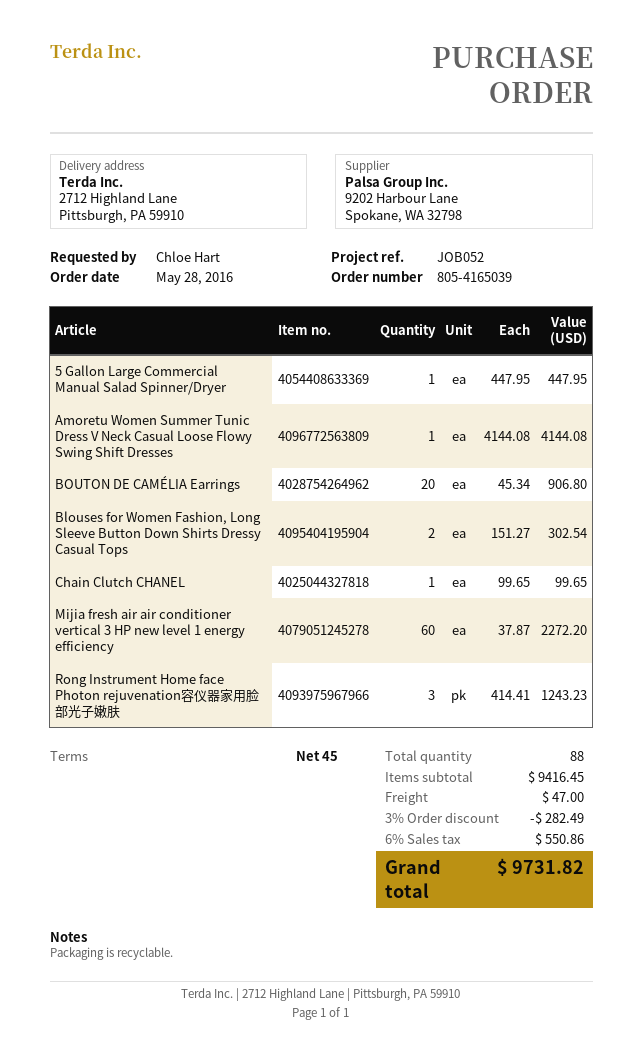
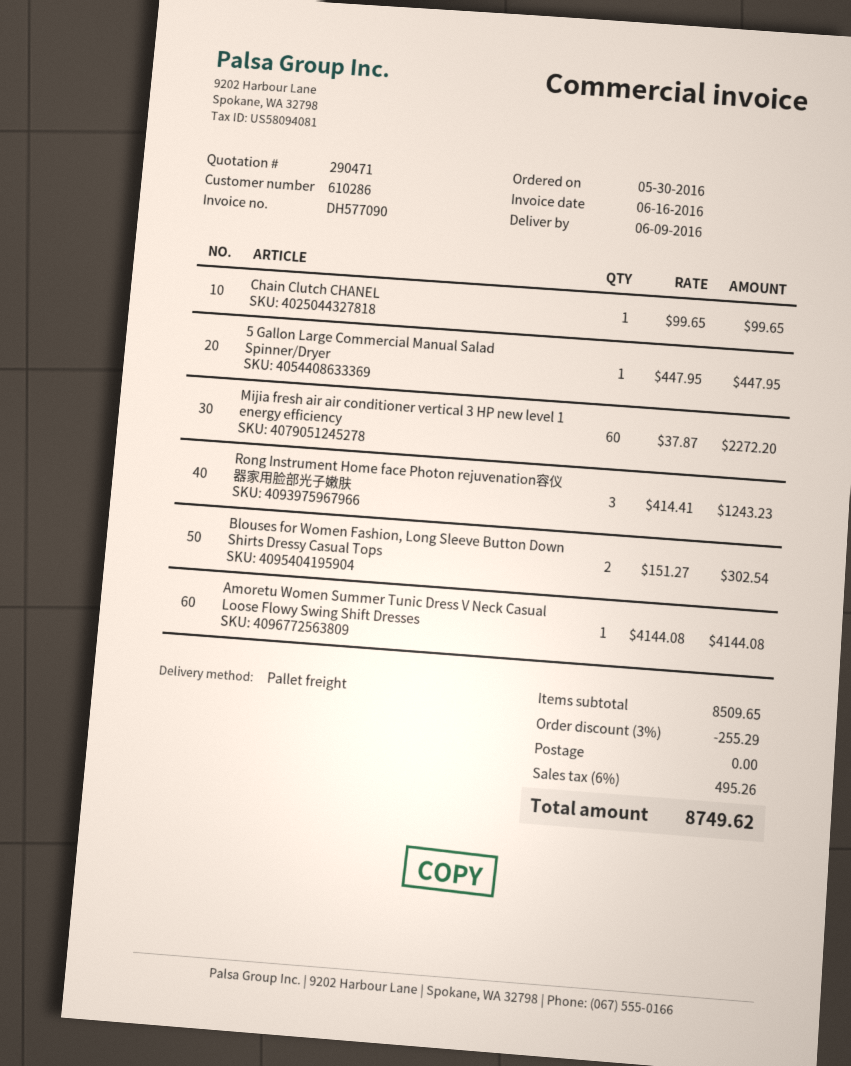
order date: 2016-05-28 -> 2016-05-30
BOUTON DE CAMÉLIA Earrings: 20 x 45.34 = 906.80 -> none
subtotal: 9416.45 -> 8509.65
discount: 3% = 282.49 -> 3% = 255.29
shipping: 47.00 -> 0.00
tax: 6% = 550.86 -> 6% = 495.26
total: 9731.82 -> 8749.62

